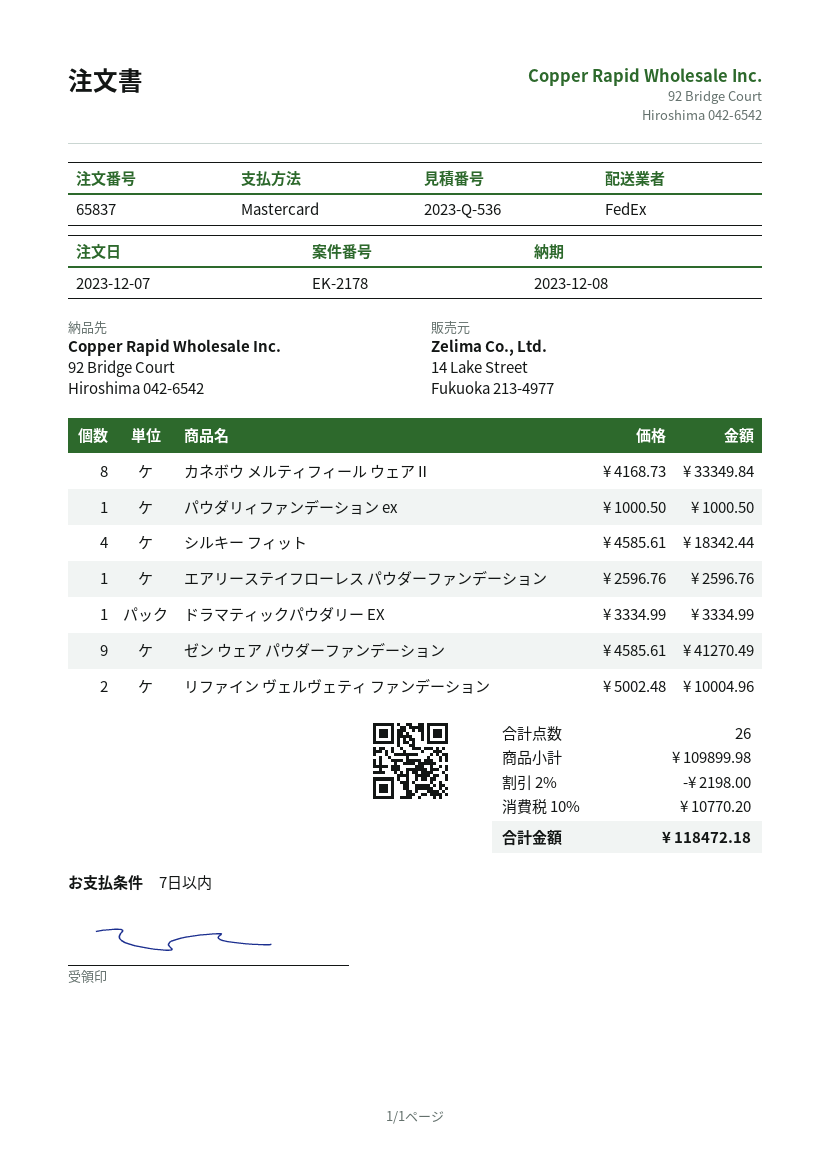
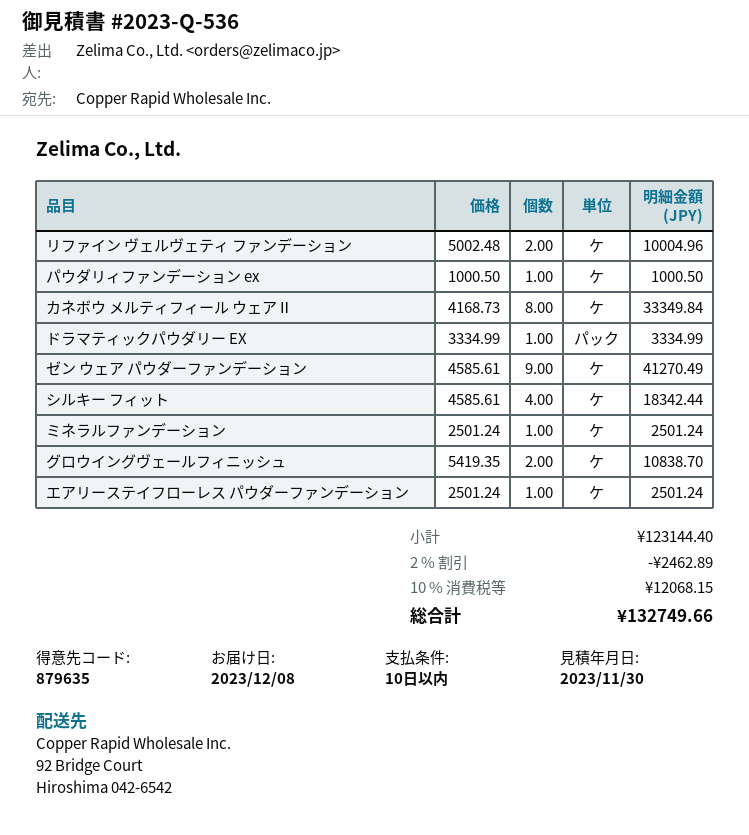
payment terms: 7 days -> 10 days
エアリーステイフローレス パウダーファンデーション: 1 x 2596.76 = 2596.76 -> 1 x 2501.24 = 2501.24
ミネラルファンデーション: none -> 1 x 2501.24 = 2501.24
グロウイングヴェールフィニッシュ: none -> 2 x 5419.35 = 10838.70
subtotal: 109899.98 -> 123144.40
discount: 2% = 2198.00 -> 2% = 2462.89
tax: 10% = 10770.20 -> 10% = 12068.15
total: 118472.18 -> 132749.66

